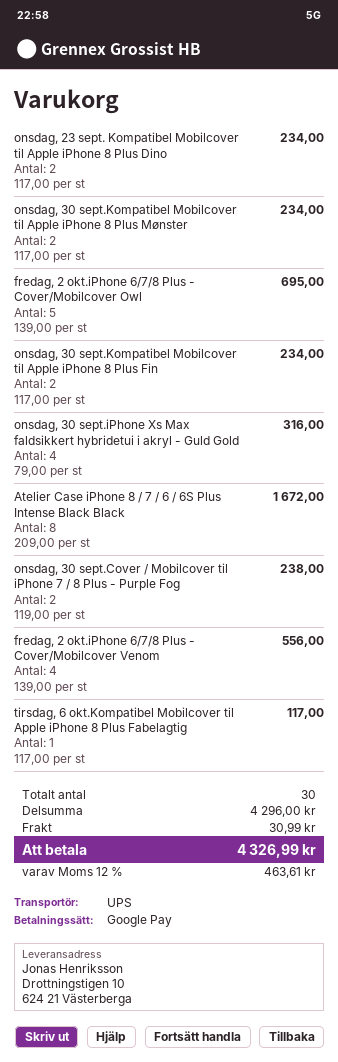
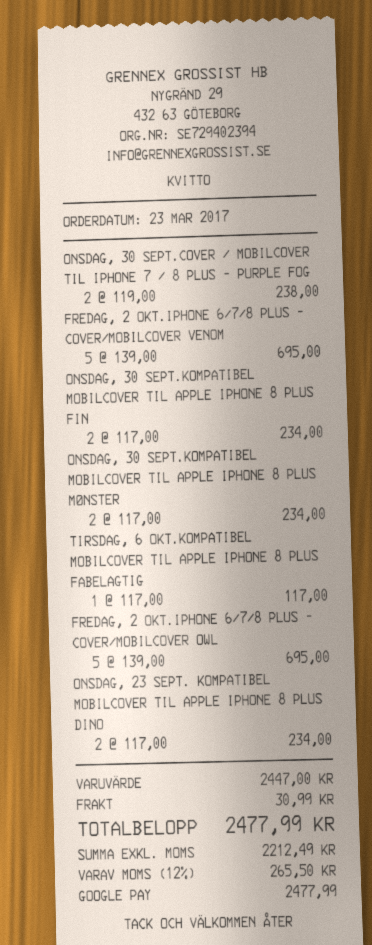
onsdag, 30 sept.iPhone Xs Max faldsikkert hybridetui i akryl - Guld Gold: 4 x 79.00 = 316.00 -> none
Atelier Case iPhone 8 / 7 / 6 / 6S Plus Intense Black Black: 8 x 209.00 = 1672.00 -> none
fredag, 2 okt.iPhone 6/7/8 Plus - Cover/Mobilcover Venom: 4 x 139.00 = 556.00 -> 5 x 139.00 = 695.00
subtotal: 4296.00 -> 2447.00
tax: 12% = 463.61 -> 12% = 265.50
total: 4326.99 -> 2477.99

